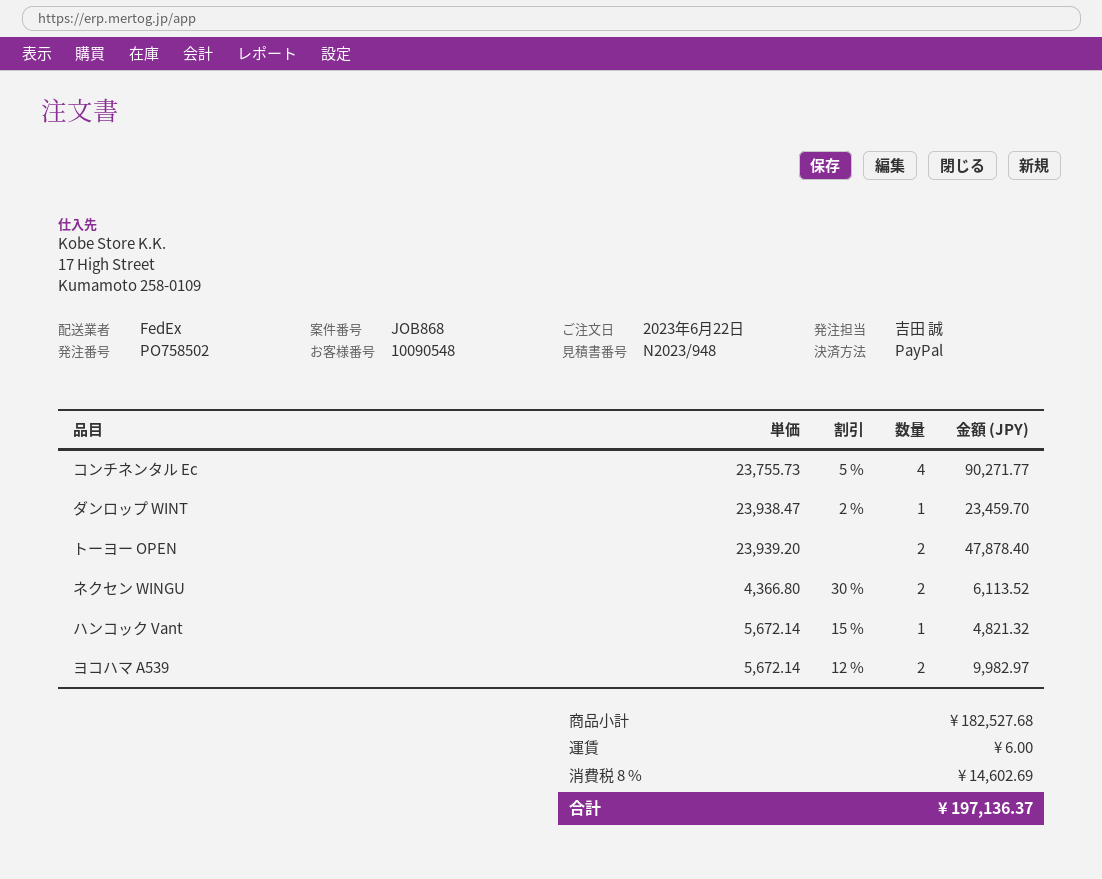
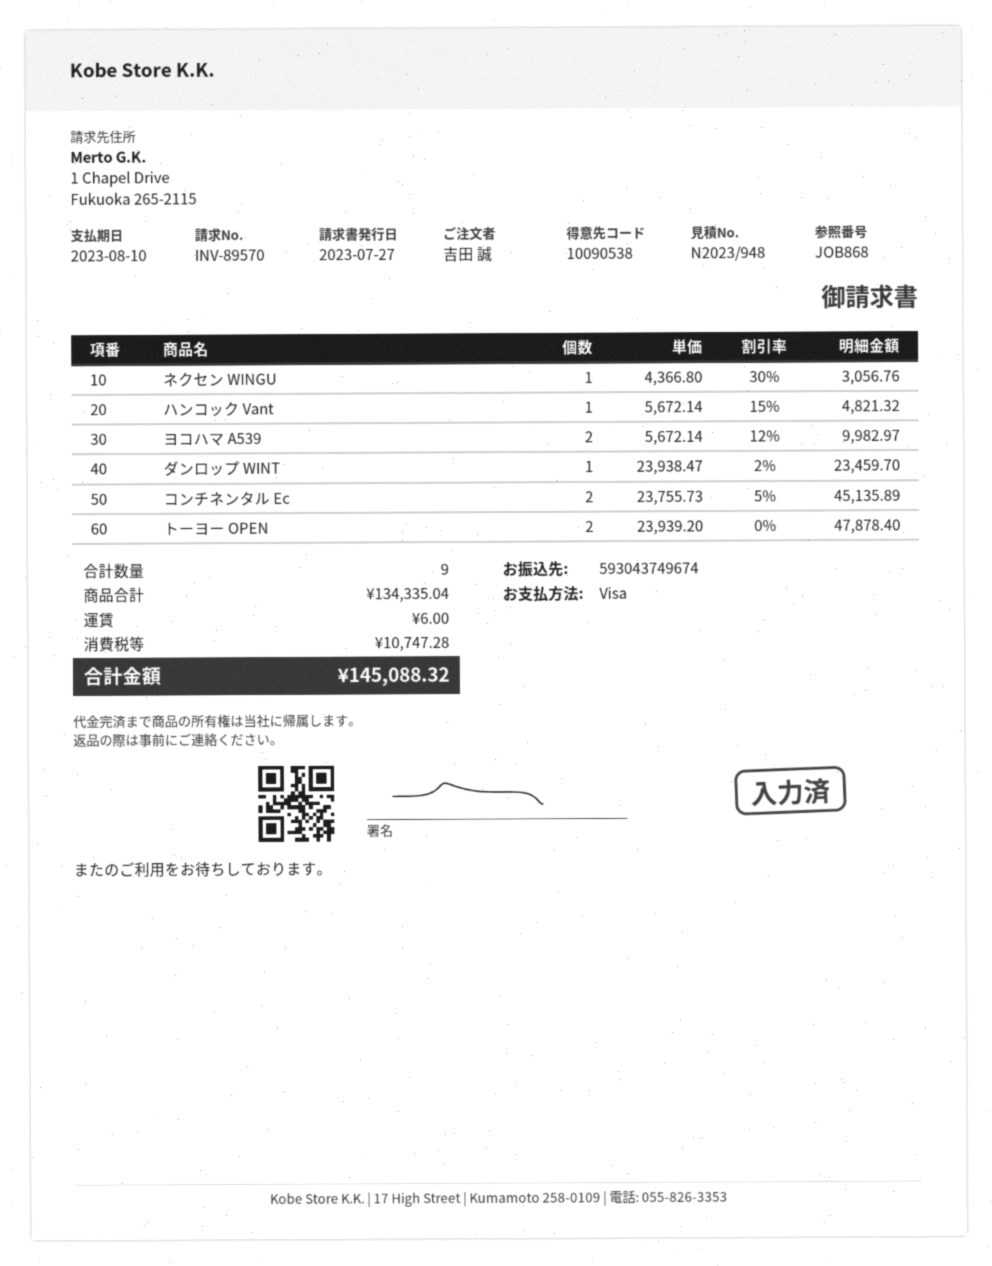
customer number: 10090548 -> 10090538
payment method: PayPal -> Visa
コンチネンタル Ec: 4 x 23755.73 - 5% = 90271.77 -> 2 x 23755.73 - 5% = 45135.89
ネクセン WINGU: 2 x 4366.80 - 30% = 6113.52 -> 1 x 4366.80 - 30% = 3056.76
subtotal: 182527.68 -> 134335.04
tax: 14602.69 -> 10747.28
total: 197136.37 -> 145088.32

